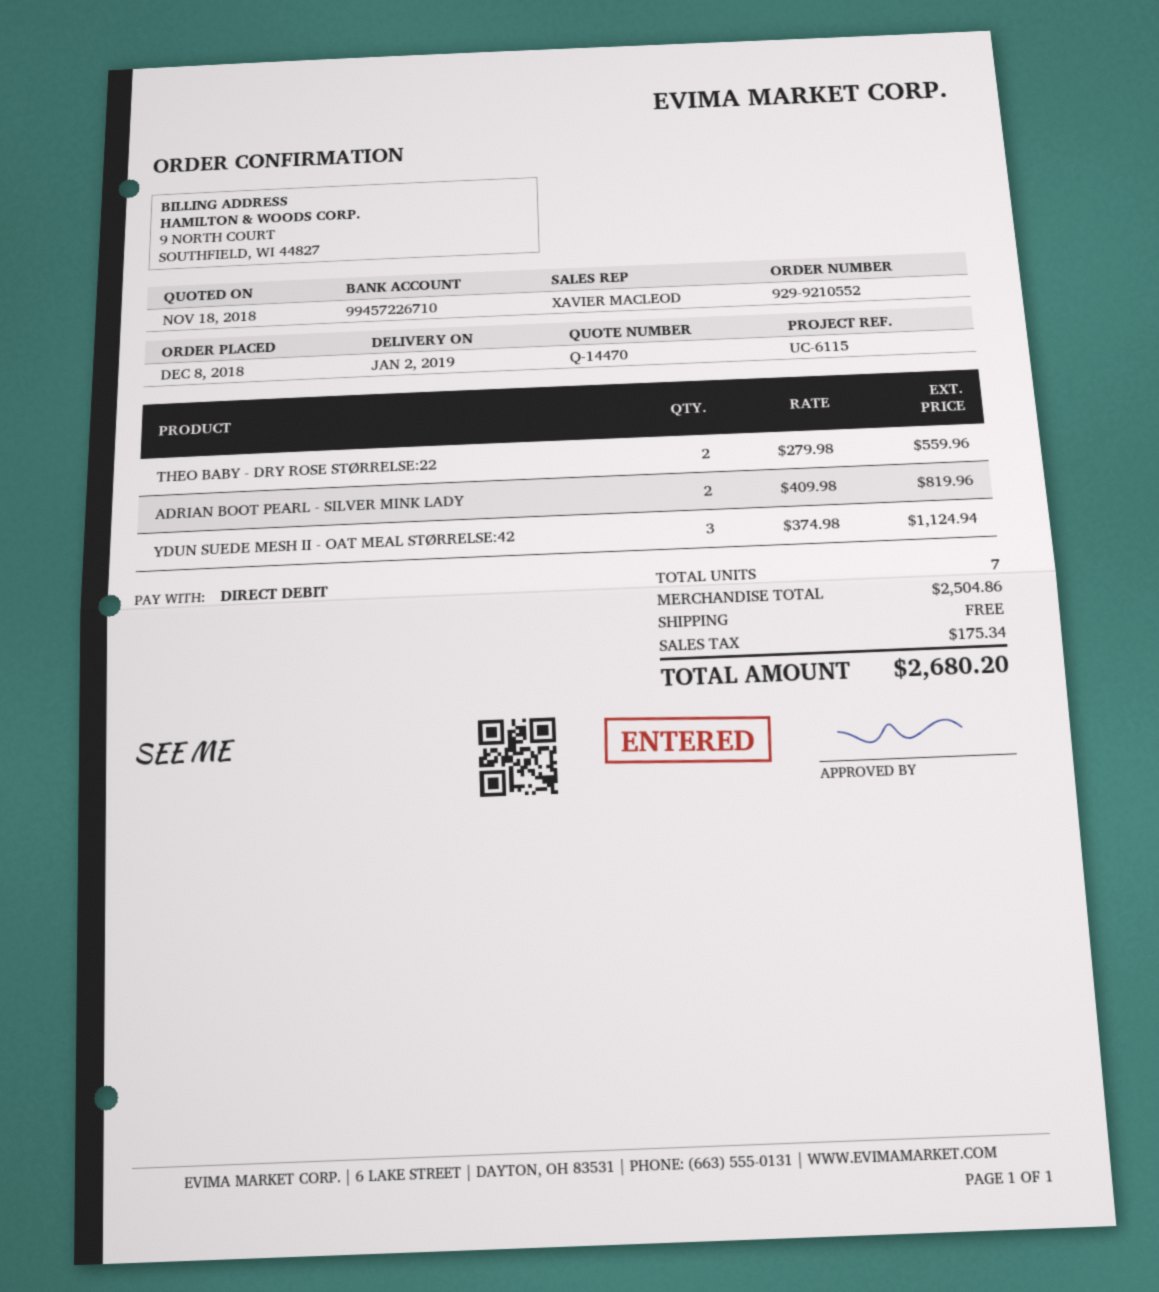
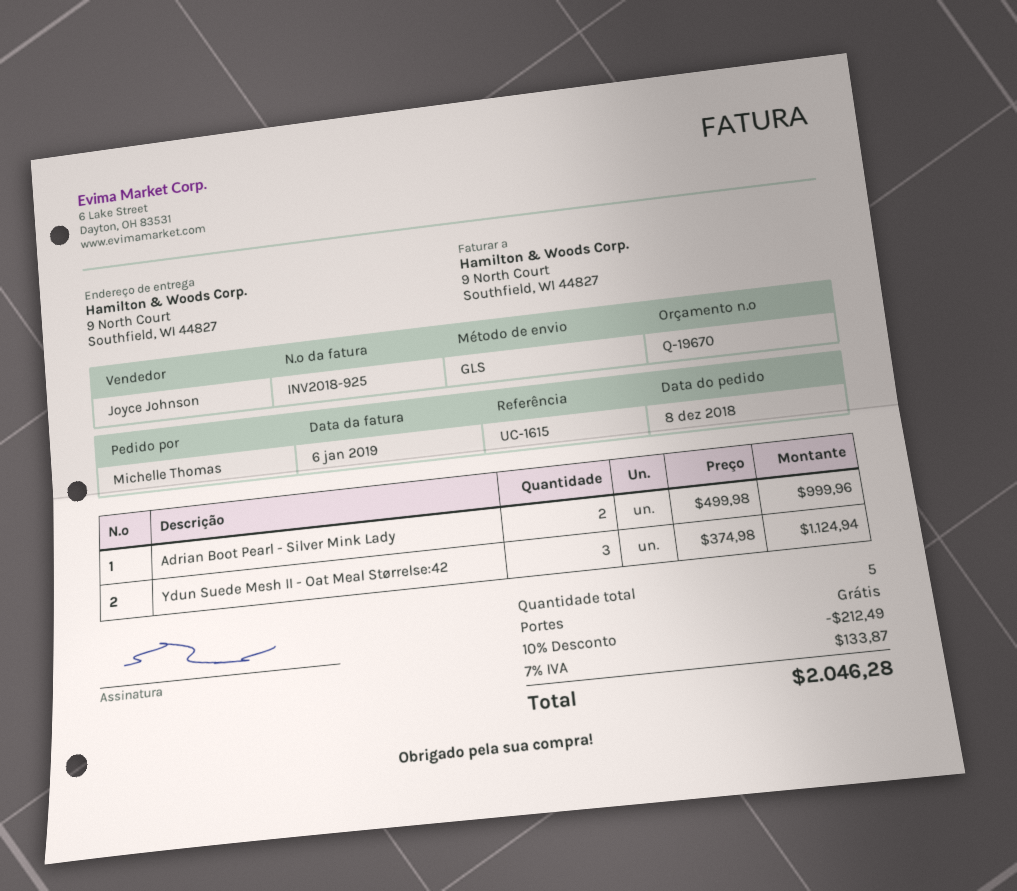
quote number: Q-14470 -> Q-19670
reference: UC-6115 -> UC-1615
sales rep: XAVIER MACLEOD -> Joyce Johnson
THEO BABY - DRY ROSE STØRRELSE:22: 2 x 279.98 = 559.96 -> none
ADRIAN BOOT PEARL - SILVER MINK LADY: 2 x 409.98 = 819.96 -> 2 x 499.98 = 999.96
total quantity: 7 -> 5
discount: none -> 10% = 212.49
tax: 175.34 -> 133.87
total: 2680.20 -> 2046.28

